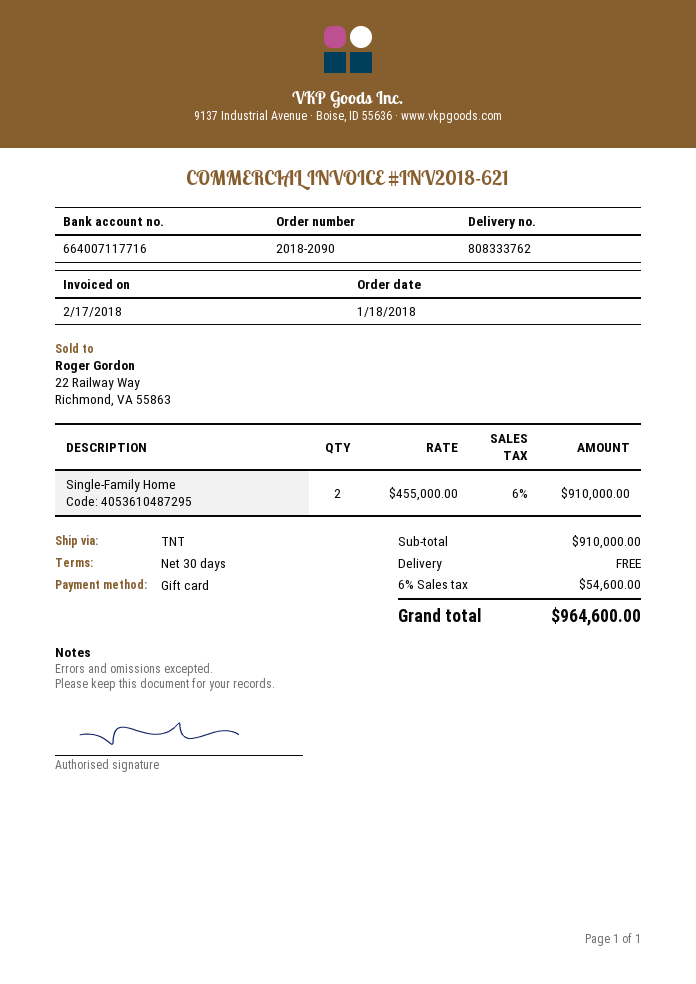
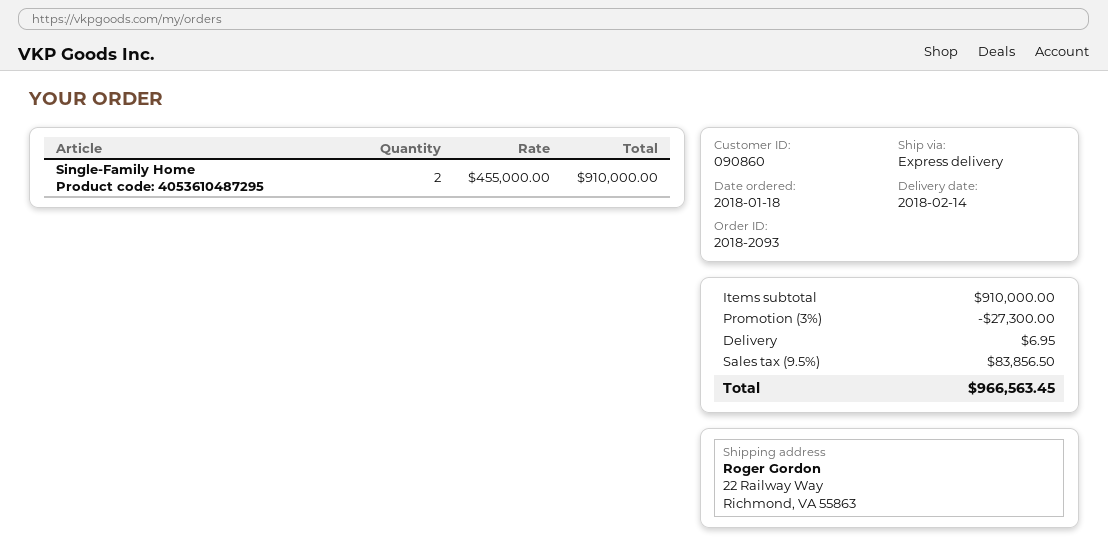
order number: 2018-2090 -> 2018-2093
shipping method: TNT -> express
discount: none -> 3% = 27300.00
shipping: 0.00 -> 6.95
tax: 6% = 54600.00 -> 9.5% = 83856.50
total: 964600.00 -> 966563.45

